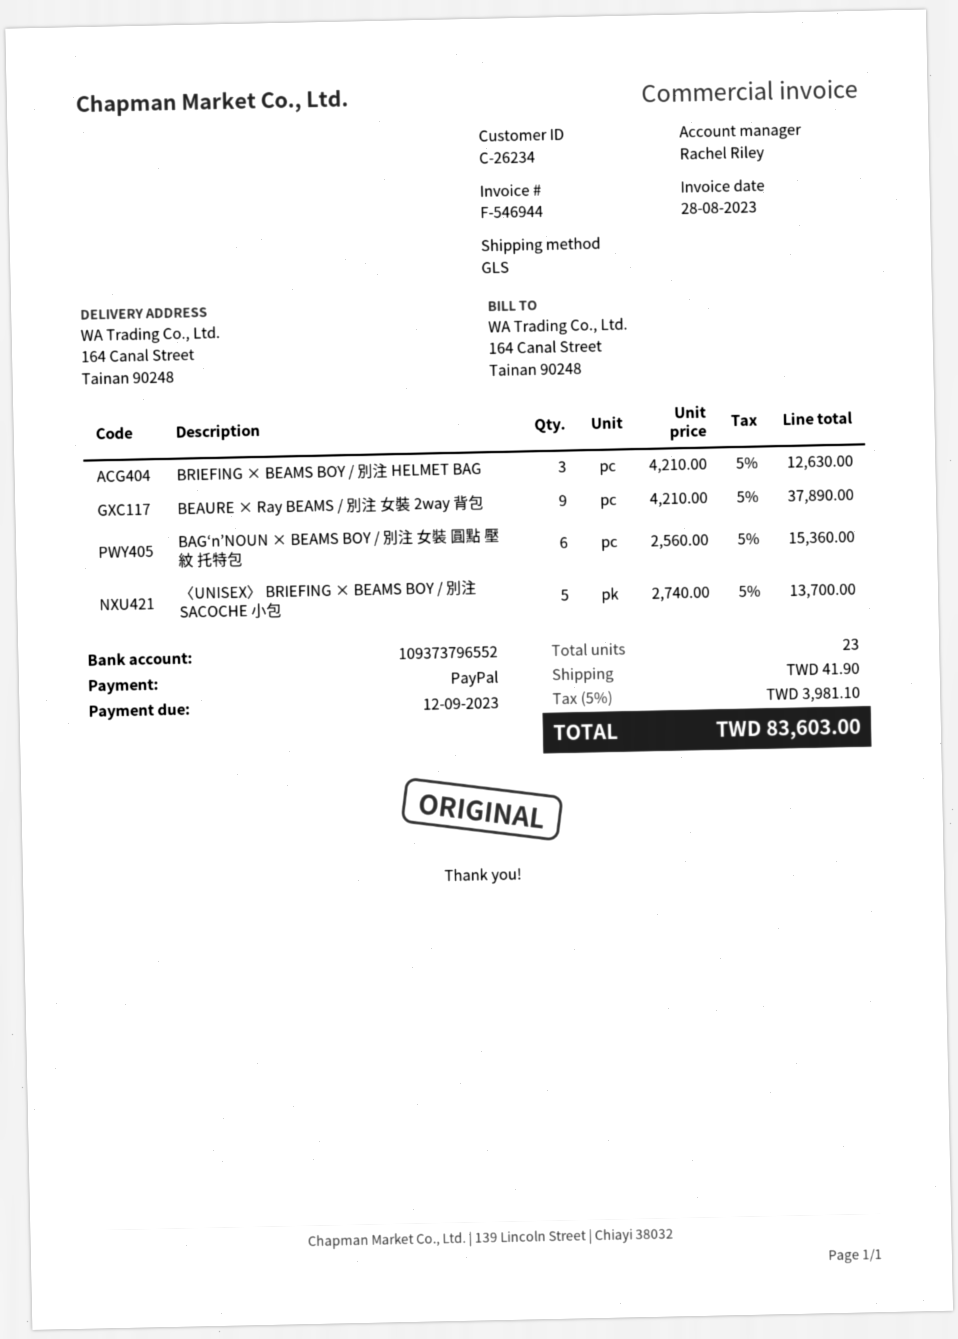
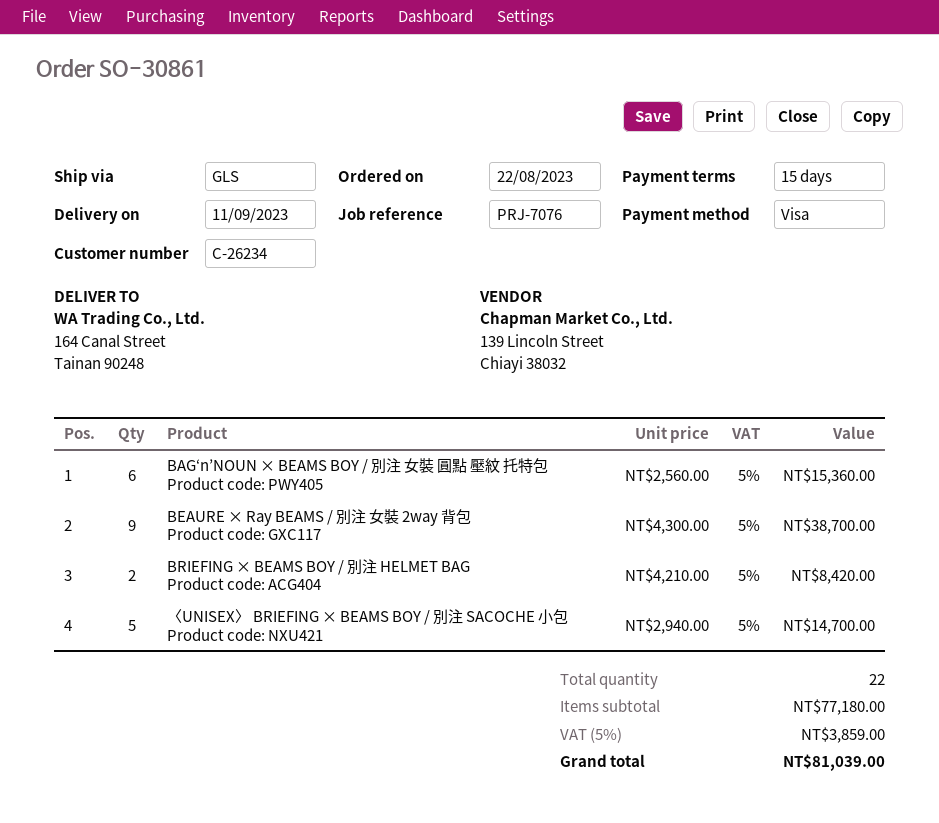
payment method: PayPal -> Visa
BRIEFING × BEAMS BOY / 別注 HELMET BAG: 3 x 4210.00 = 12630.00 -> 2 x 4210.00 = 8420.00
BEAURE × Ray BEAMS / 別注 女裝 2way 背包: 9 x 4210.00 = 37890.00 -> 9 x 4300.00 = 38700.00
〈UNISEX〉 BRIEFING × BEAMS BOY / 別注 SACOCHE 小包: 5 x 2740.00 = 13700.00 -> 5 x 2940.00 = 14700.00
total quantity: 23 -> 22
shipping: 41.90 -> none
tax: 5% = 3981.10 -> 5% = 3859.00
total: 83603.00 -> 81039.00

